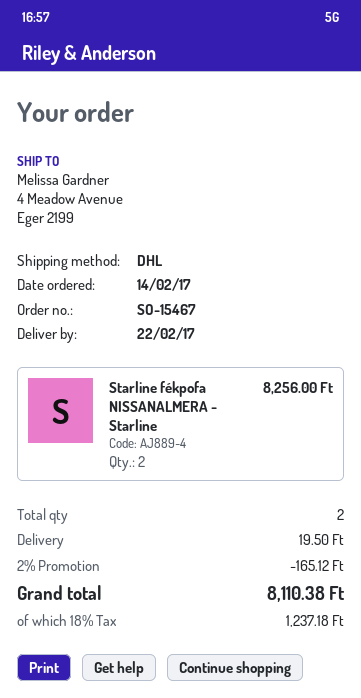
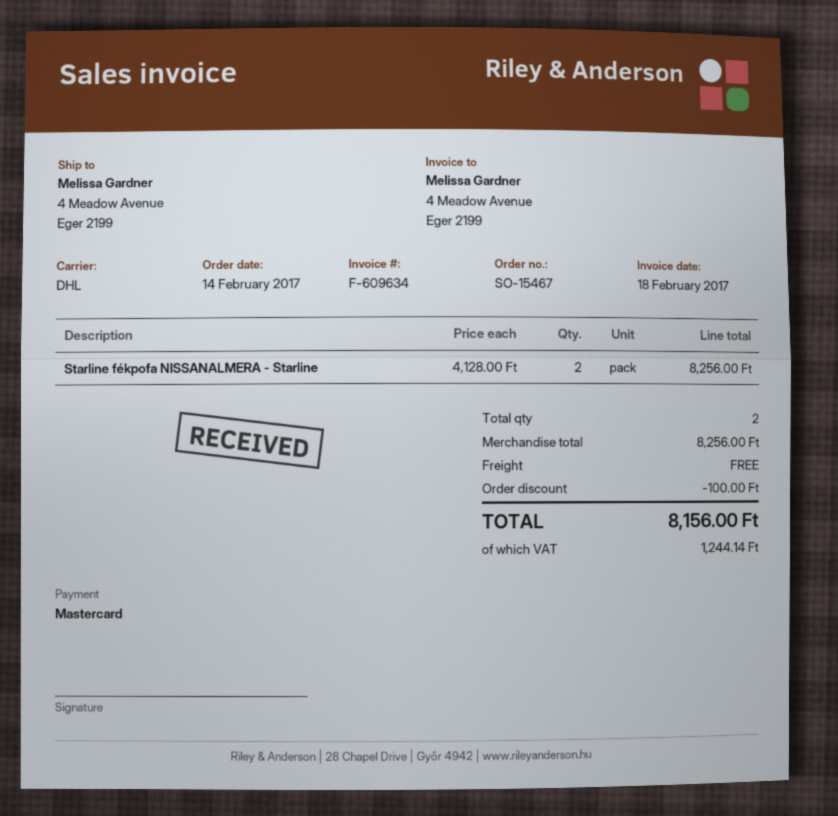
discount: 165.12 -> 100.00
shipping: 19.50 -> 0.00
tax: 1237.18 -> 1244.14
total: 8110.38 -> 8156.00

